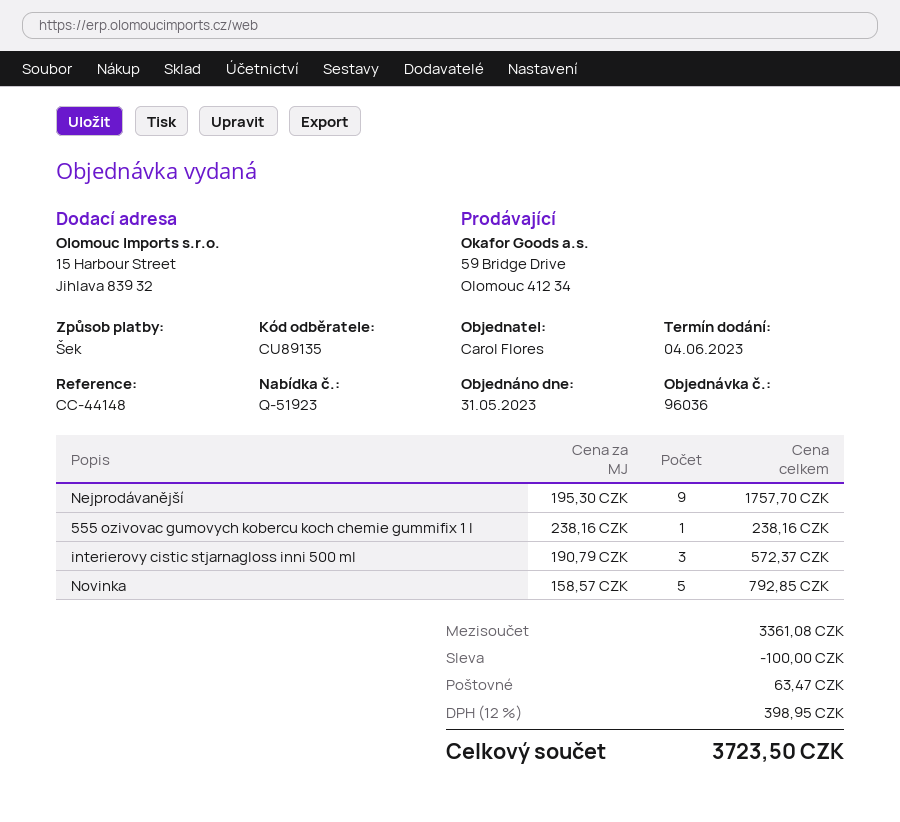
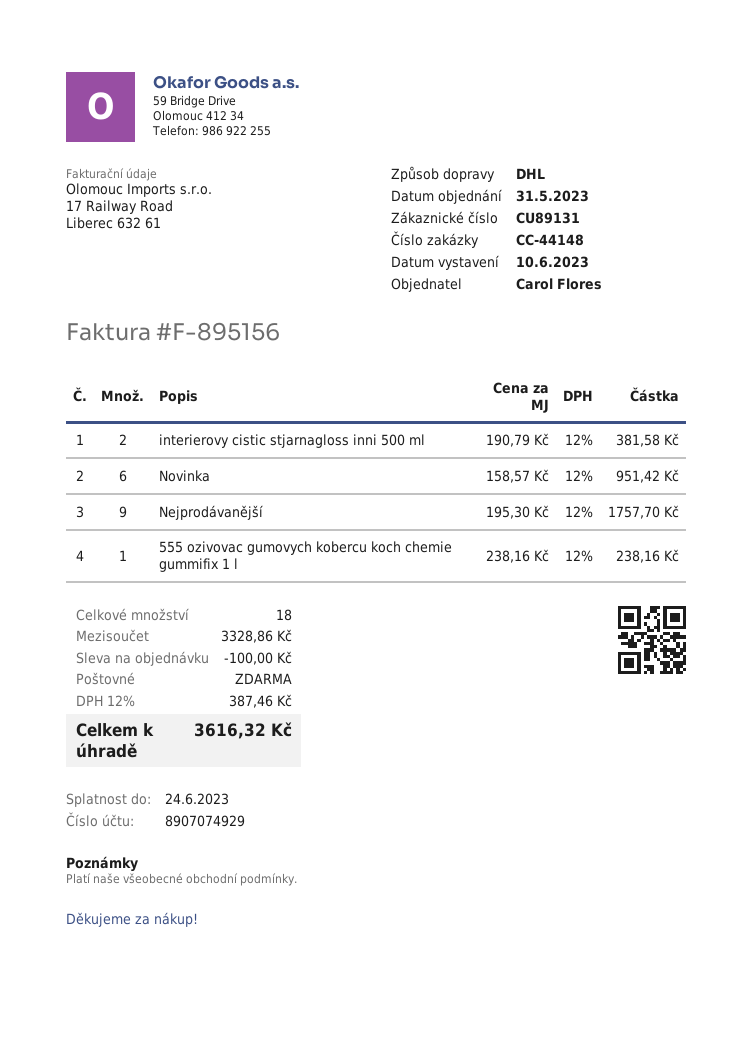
customer number: CU89135 -> CU89131
interierovy cistic stjarnagloss inni 500 ml: 3 x 190.79 = 572.37 -> 2 x 190.79 = 381.58
Novinka: 5 x 158.57 = 792.85 -> 6 x 158.57 = 951.42
subtotal: 3361.08 -> 3328.86
shipping: 63.47 -> 0.00
tax: 12% = 398.95 -> 12% = 387.46
total: 3723.50 -> 3616.32

